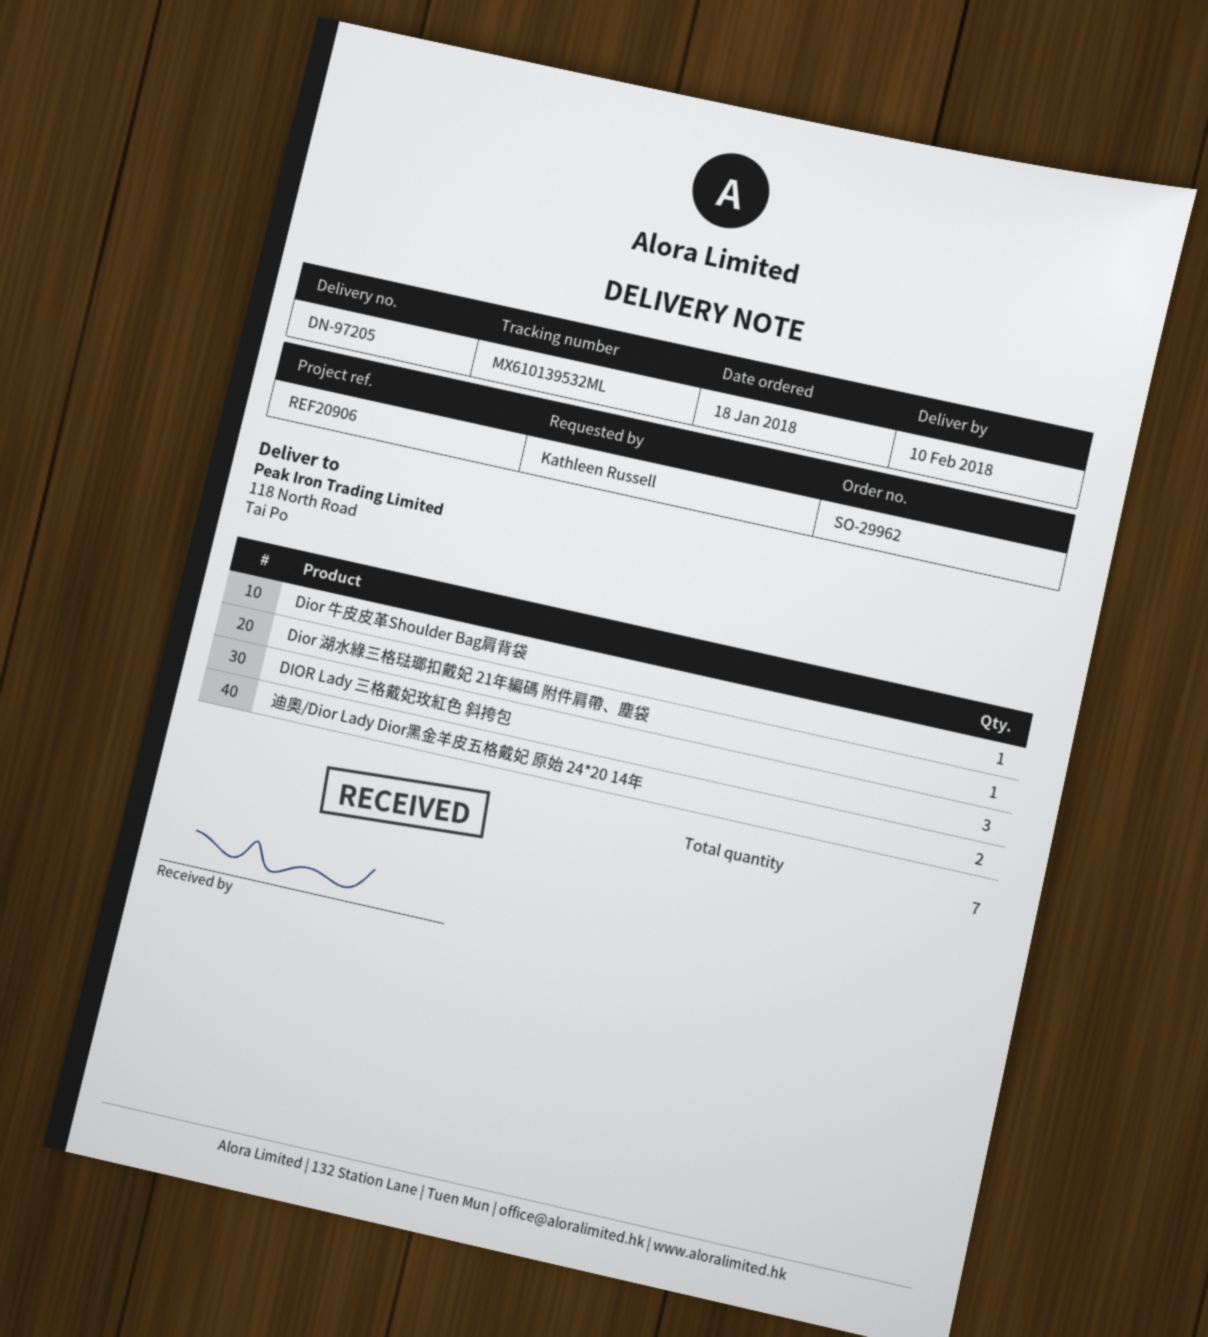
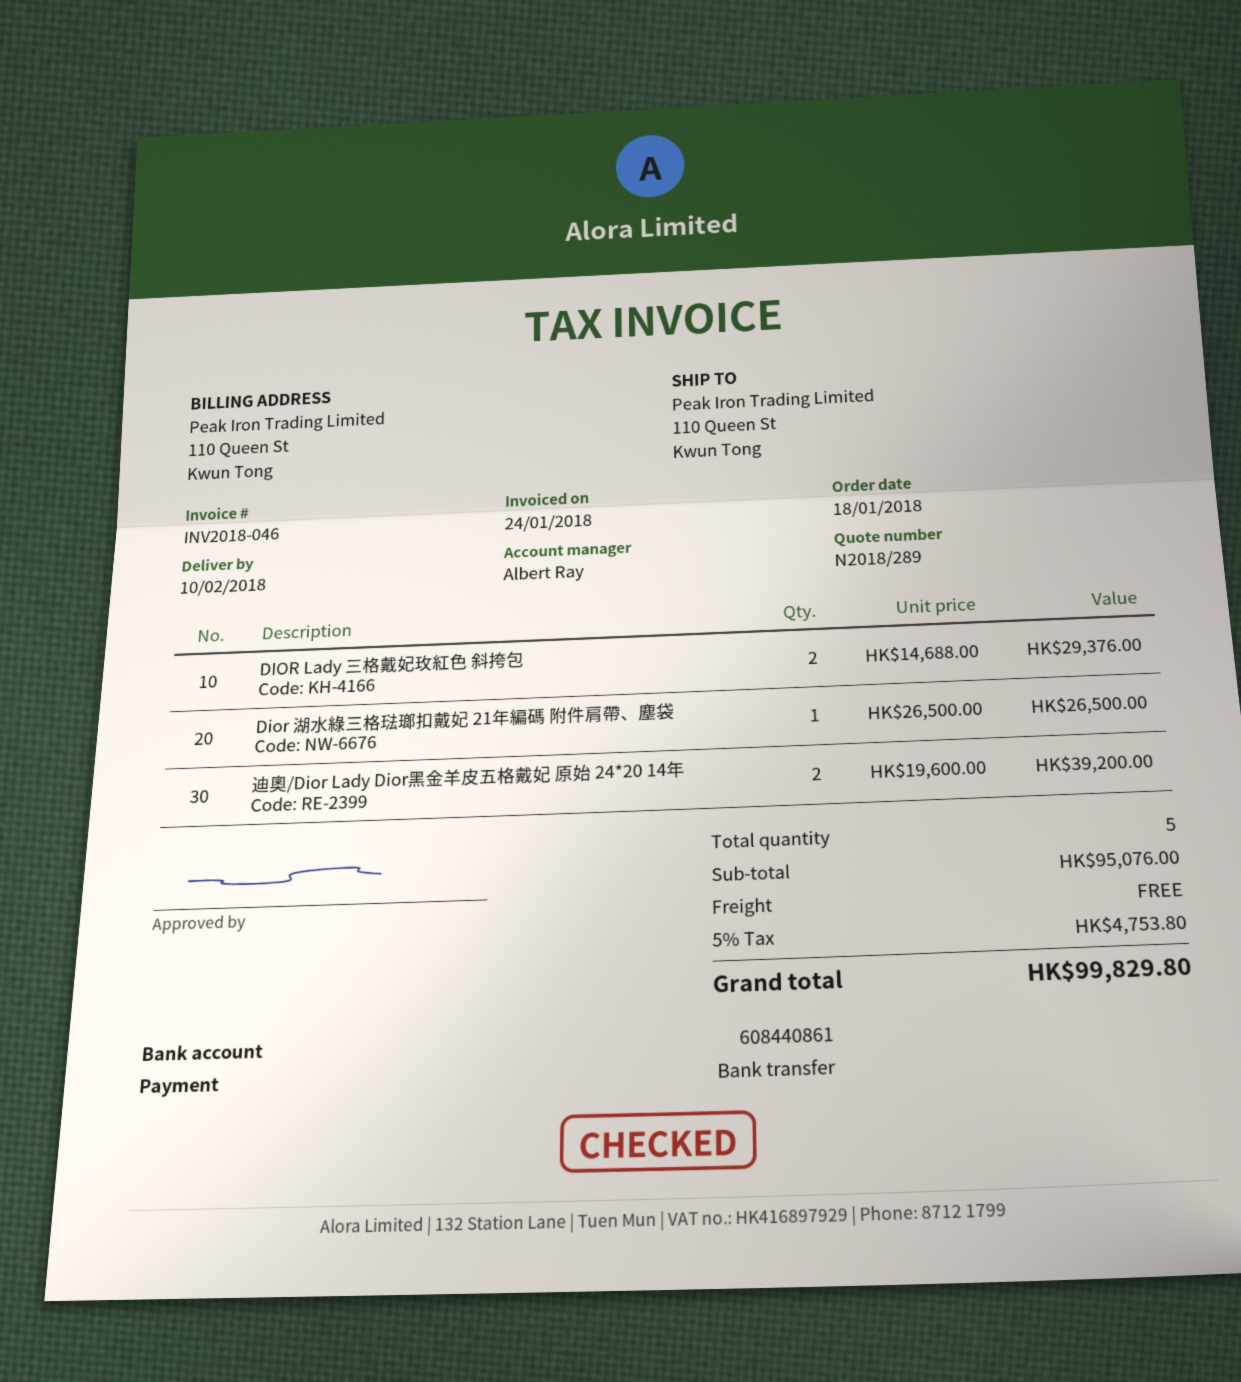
ship to: 118 North Road, Tai Po -> 110 Queen St, Kwun Tong
Dior 牛皮皮革Shoulder Bag肩背袋: 1 -> none
DIOR Lady 三格戴妃玫紅色 斜挎包: 3 -> 2
total quantity: 7 -> 5

